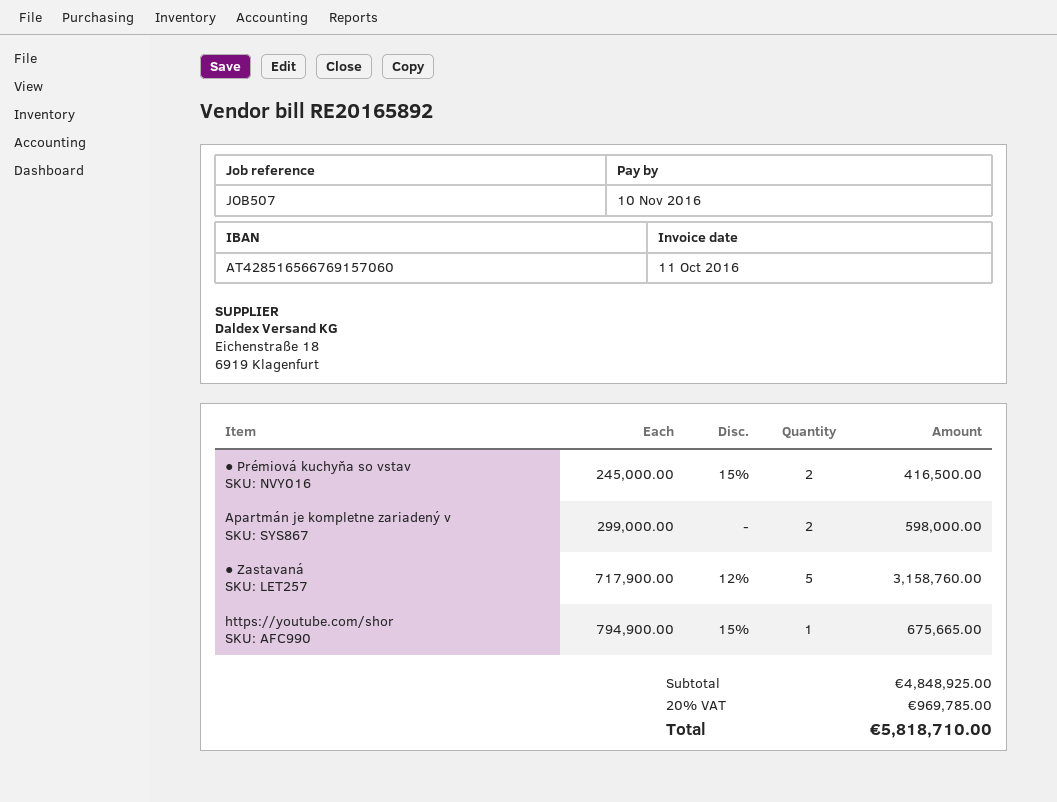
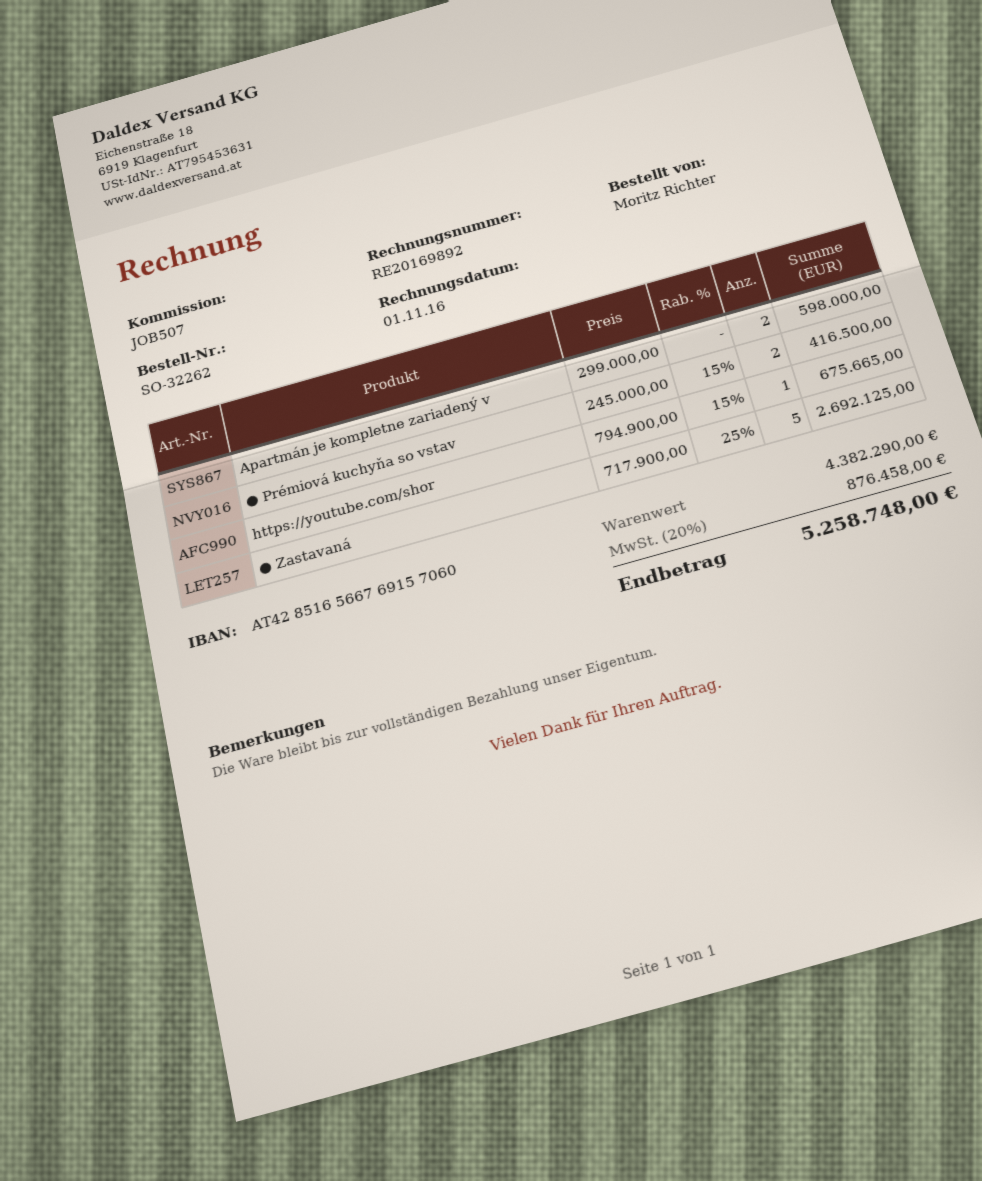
invoice number: RE20165892 -> RE20169892
invoice date: 2016-10-11 -> 2016-11-01
● Zastavaná: 5 x 717900.00 - 12% = 3158760.00 -> 5 x 717900.00 - 25% = 2692125.00
subtotal: 4848925.00 -> 4382290.00
tax: 20% = 969785.00 -> 20% = 876458.00
total: 5818710.00 -> 5258748.00

